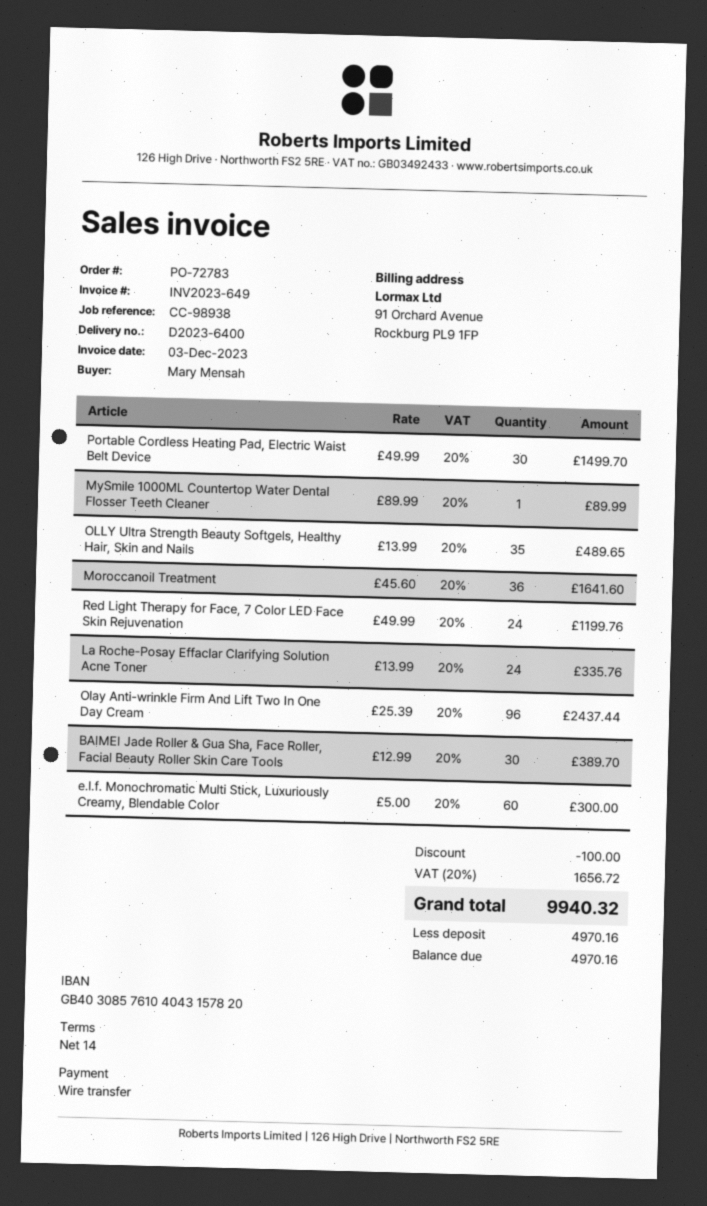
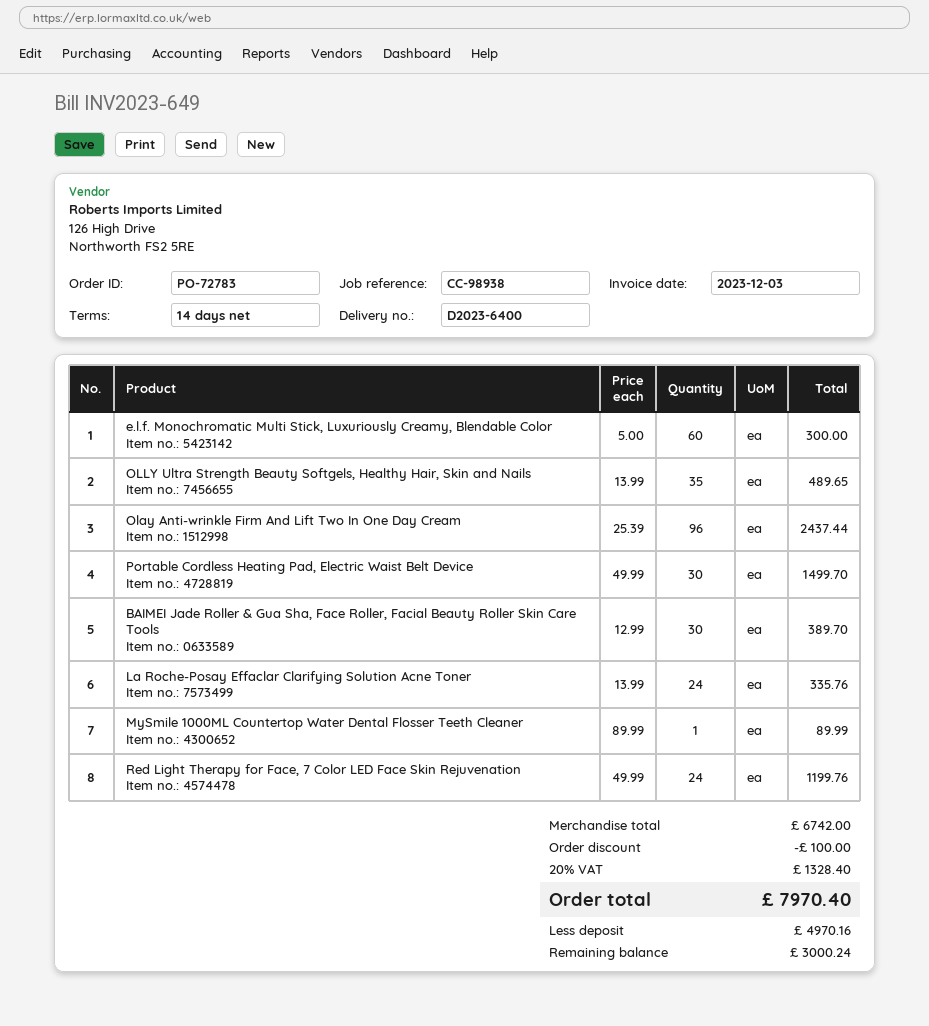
Moroccanoil Treatment: 36 x 45.60 = 1641.60 -> none
tax: 20% = 1656.72 -> 20% = 1328.40
total: 9940.32 -> 7970.40
balance: 4970.16 -> 3000.24

